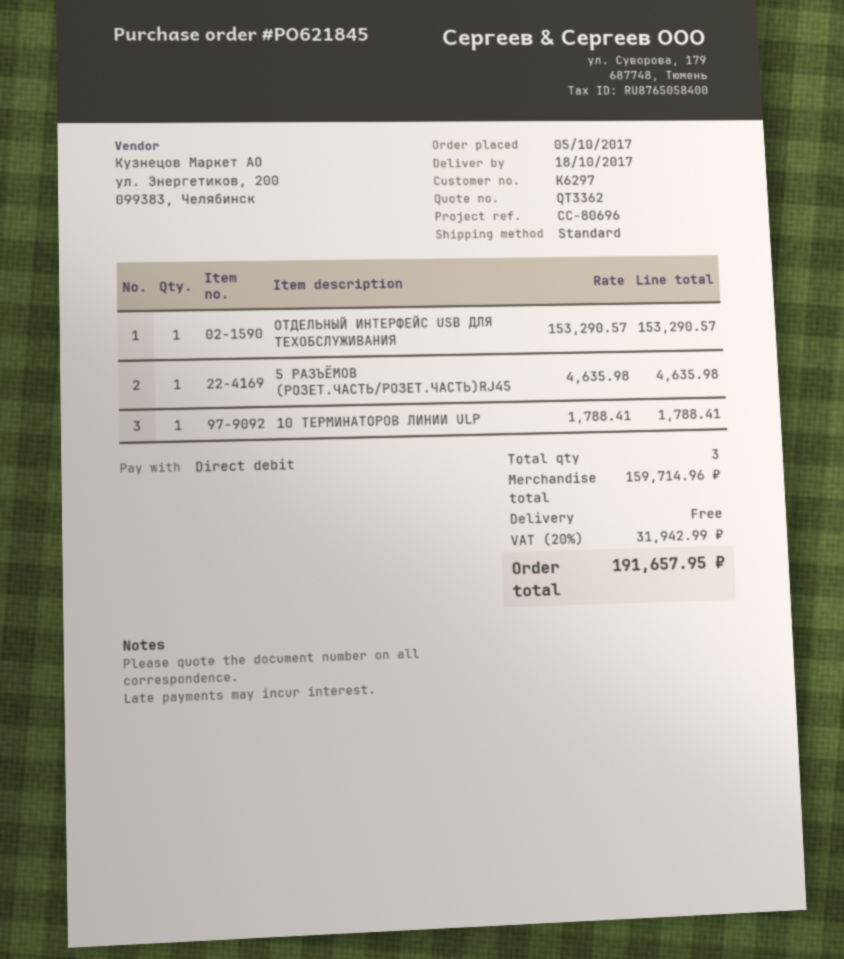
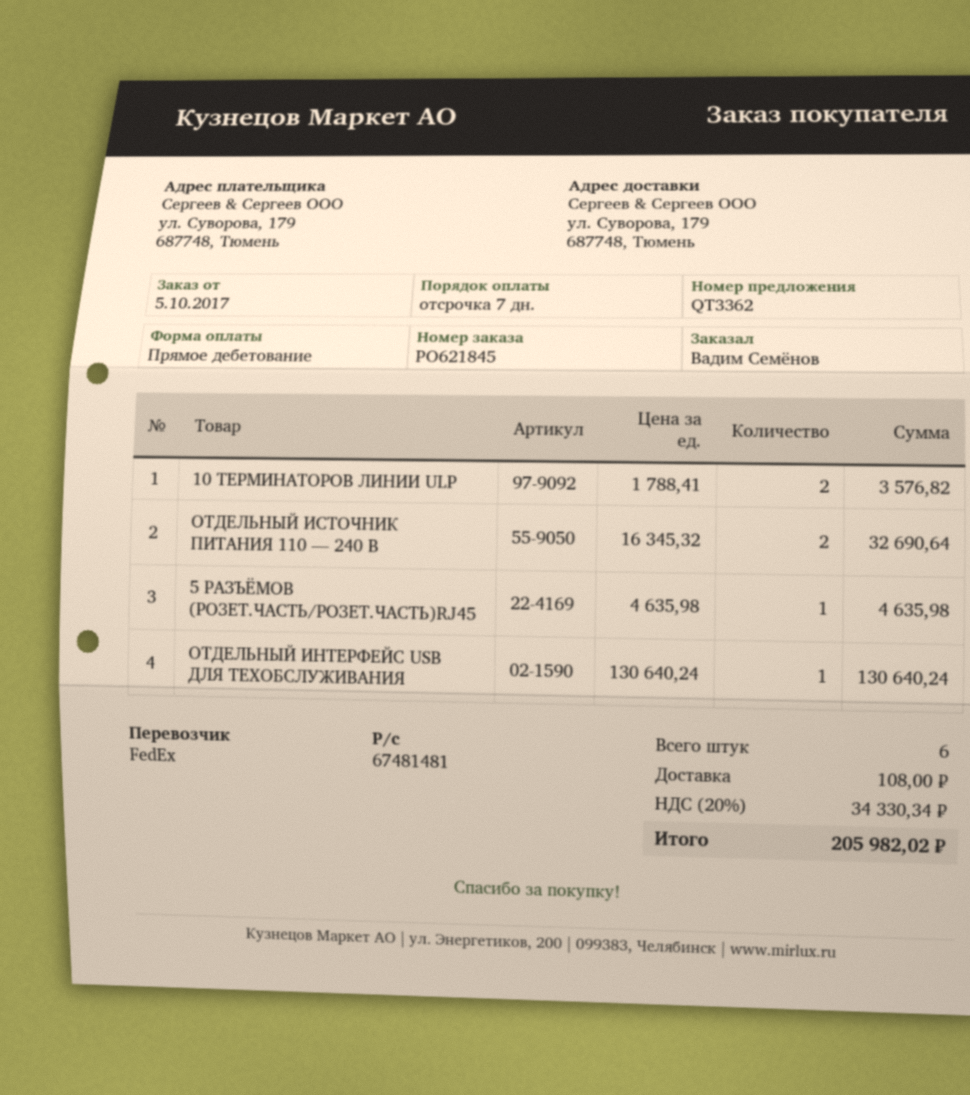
shipping method: standard -> FedEx
ОТДЕЛЬНЫЙ ИНТЕРФЕЙС USB ДЛЯ ТЕХОБСЛУЖИВАНИЯ: 1 x 153290.57 = 153290.57 -> 1 x 130640.24 = 130640.24
10 ТЕРМИНАТОРОВ ЛИНИИ ULP: 1 x 1788.41 = 1788.41 -> 2 x 1788.41 = 3576.82
ОТДЕЛЬНЫЙ ИСТОЧНИК ПИТАНИЯ 110 — 240 В: none -> 2 x 16345.32 = 32690.64
total quantity: 3 -> 6
shipping: 0.00 -> 108.00
tax: 20% = 31942.99 -> 20% = 34330.34
total: 191657.95 -> 205982.02

